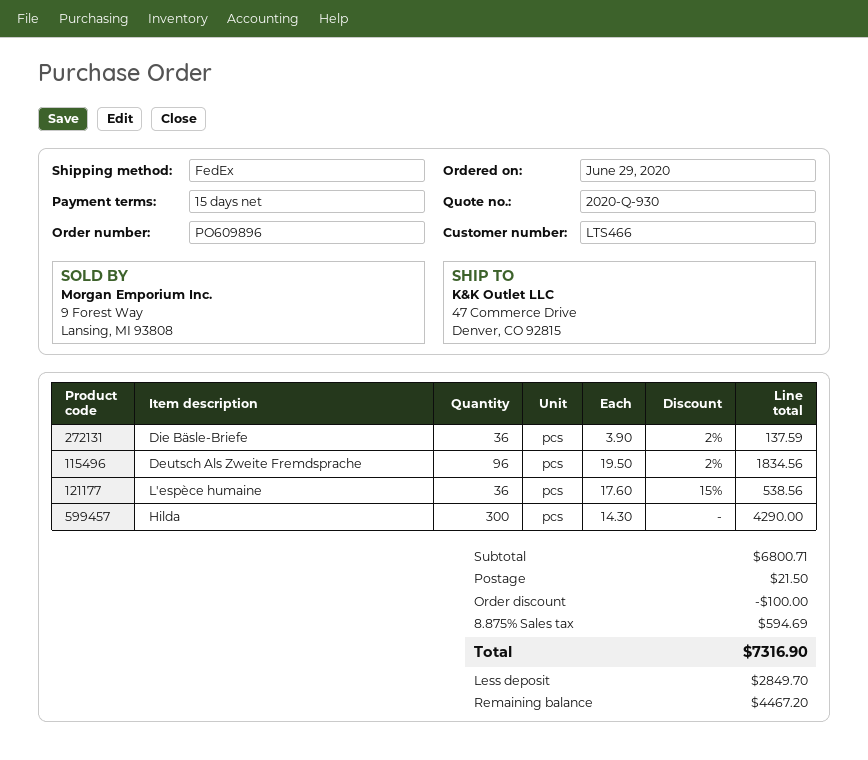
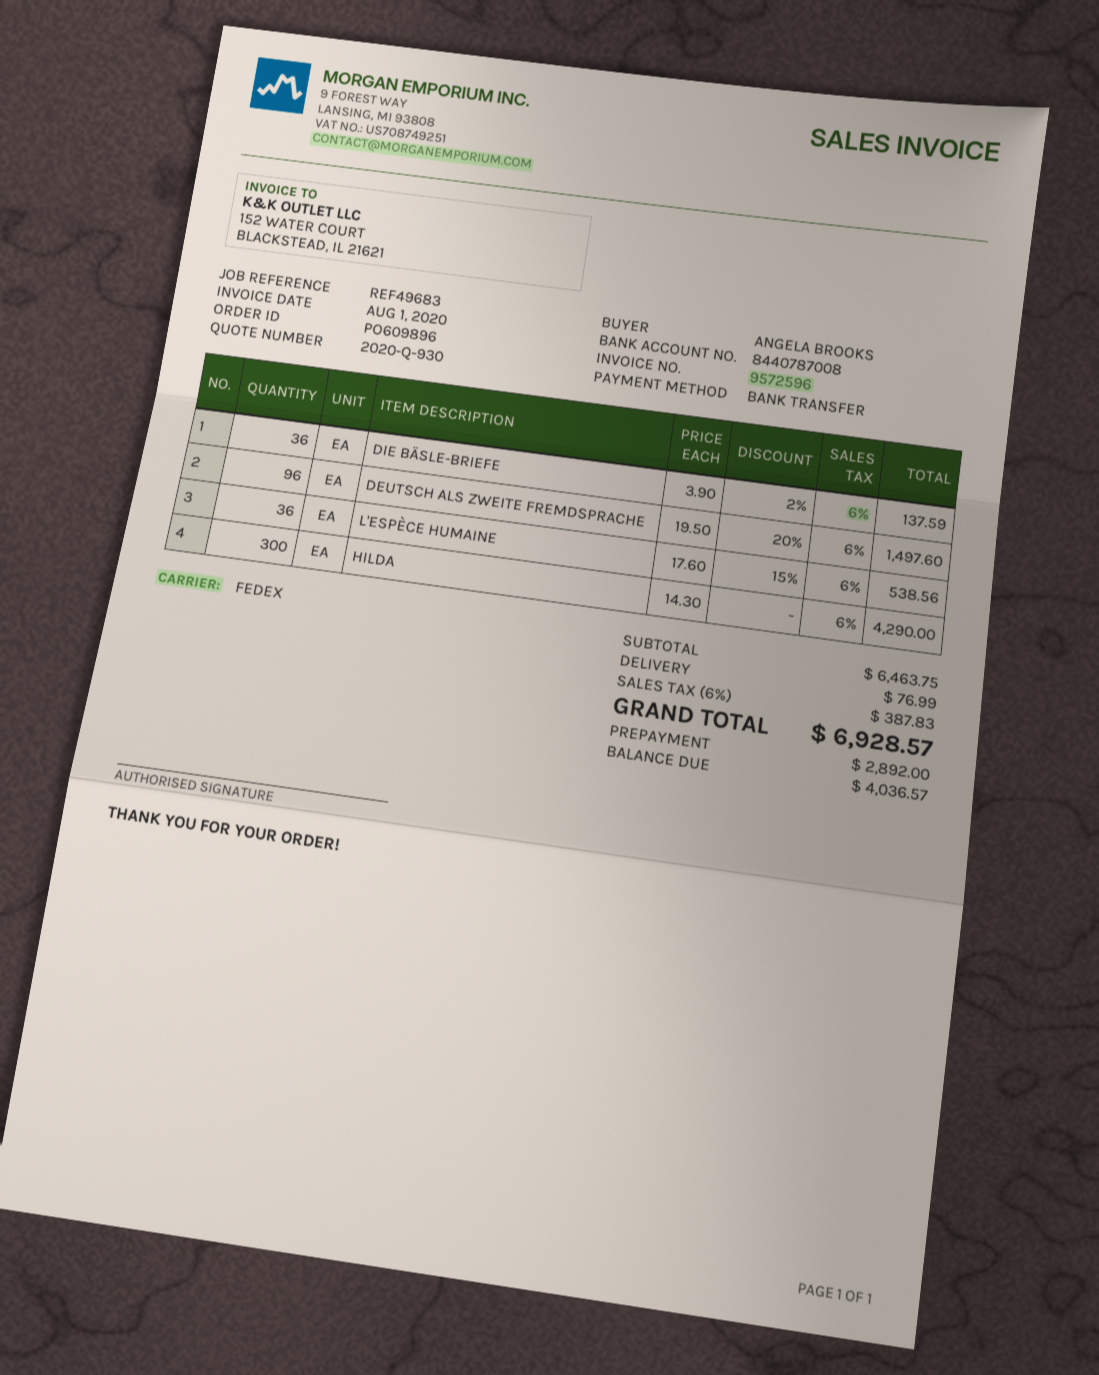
Deutsch Als Zweite Fremdsprache: 96 x 19.50 - 2% = 1834.56 -> 96 x 19.50 - 20% = 1497.60
subtotal: 6800.71 -> 6463.75
discount: 100.00 -> none
shipping: 21.50 -> 76.99
tax: 8.875% = 594.69 -> 6% = 387.83
total: 7316.90 -> 6928.57
deposit: 2849.70 -> 2892.00
balance: 4467.20 -> 4036.57

